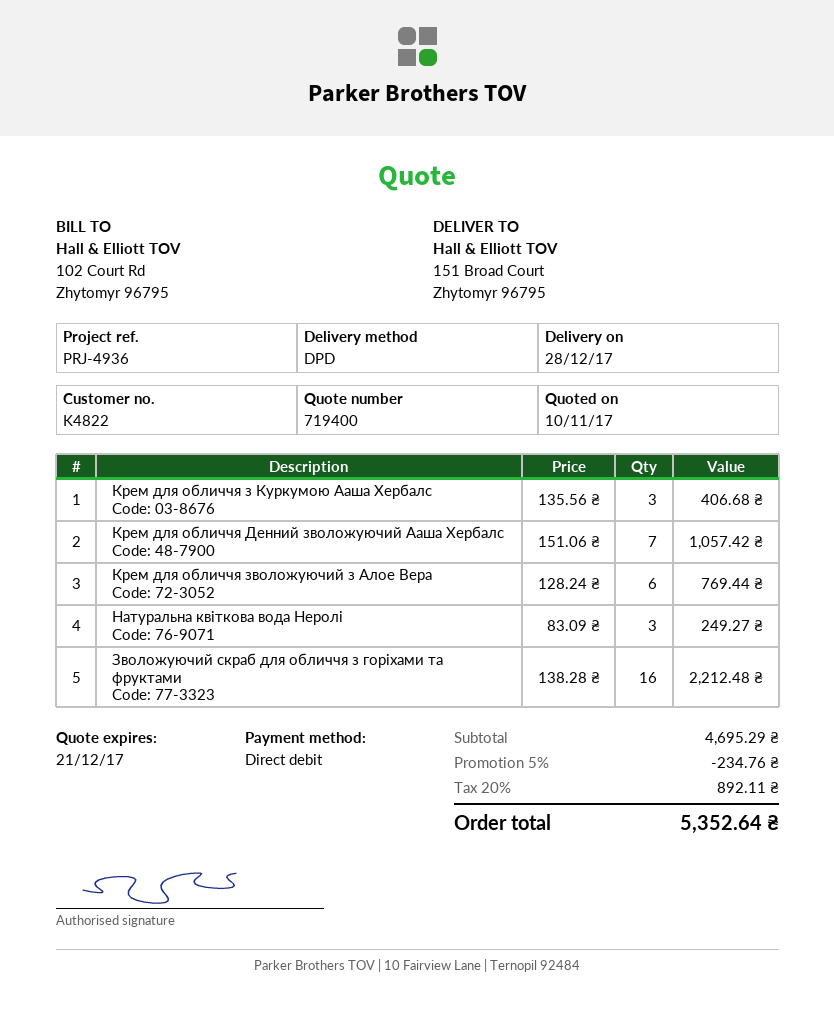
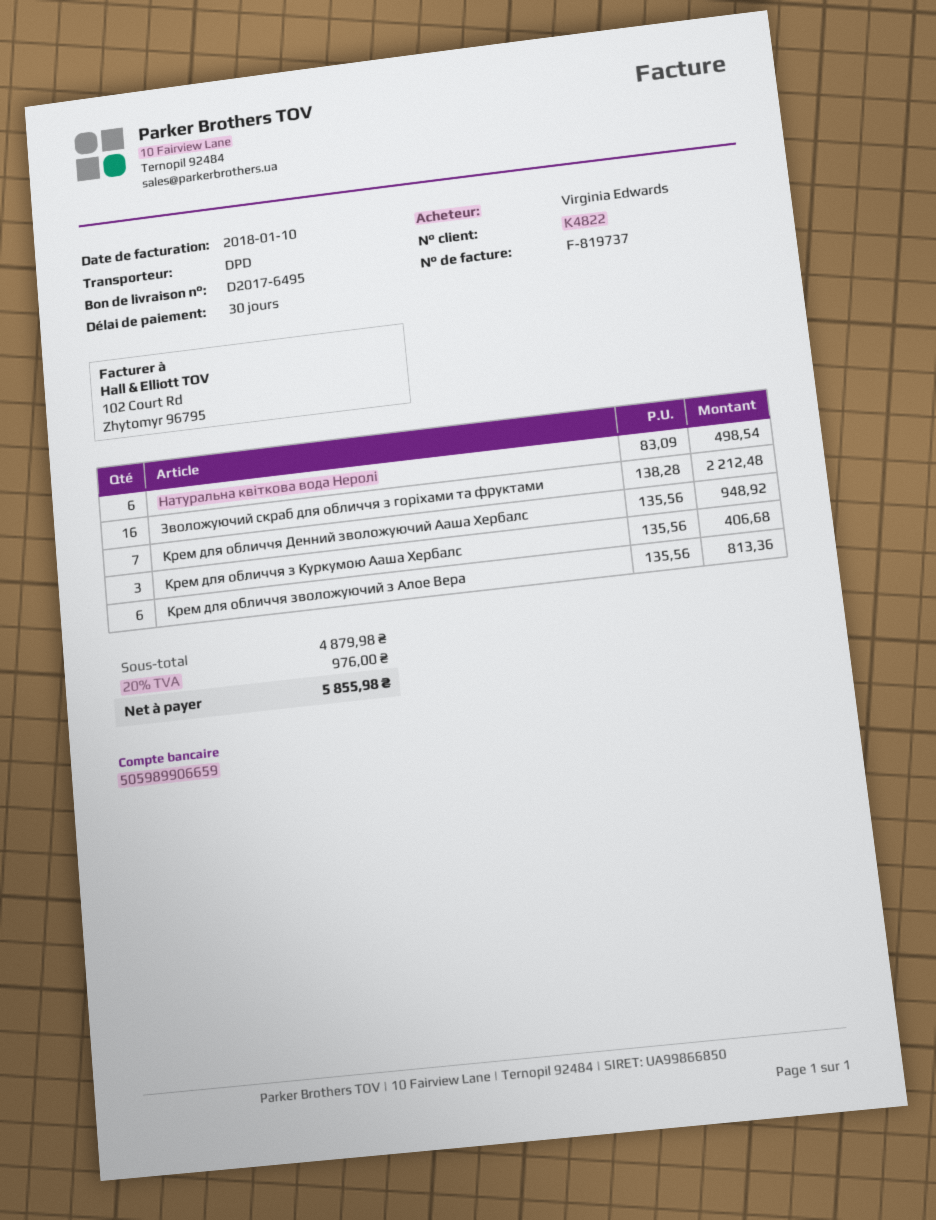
Крем для обличчя Денний зволожуючий Ааша Хербалс: 7 x 151.06 = 1057.42 -> 7 x 135.56 = 948.92
Крем для обличчя зволожуючий з Алое Вера: 6 x 128.24 = 769.44 -> 6 x 135.56 = 813.36
Натуральна квіткова вода Неролі: 3 x 83.09 = 249.27 -> 6 x 83.09 = 498.54
subtotal: 4695.29 -> 4879.98
discount: 5% = 234.76 -> none
tax: 20% = 892.11 -> 20% = 976.00
total: 5352.64 -> 5855.98

